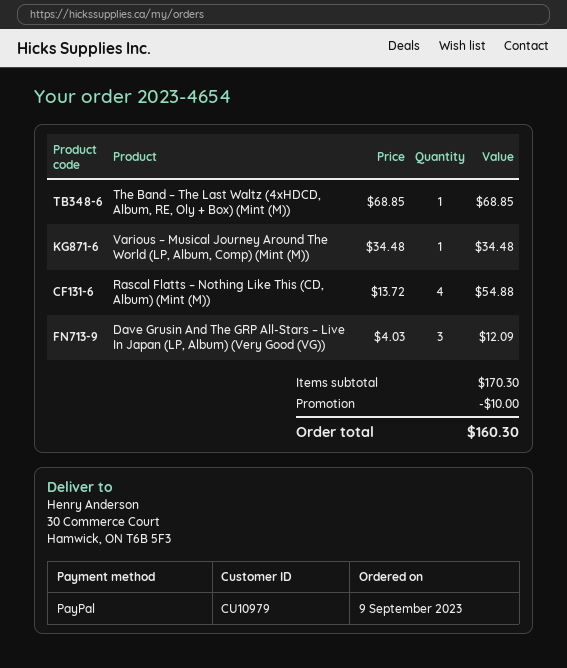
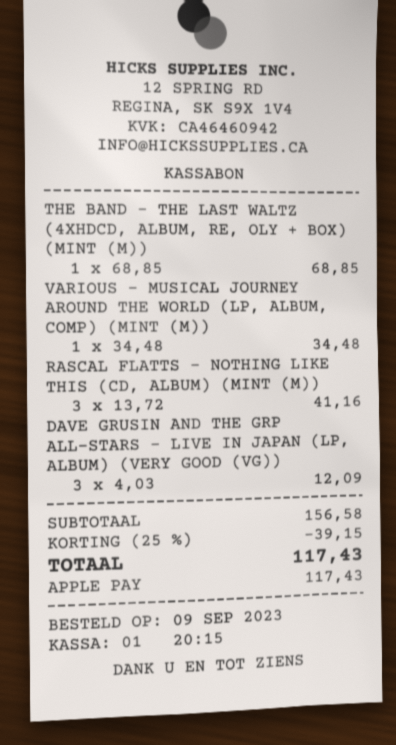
payment method: PayPal -> Apple Pay
Rascal Flatts – Nothing Like This (CD, Album) (Mint (M)): 4 x 13.72 = 54.88 -> 3 x 13.72 = 41.16
subtotal: 170.30 -> 156.58
discount: 10.00 -> 39.15
total: 160.30 -> 117.43

